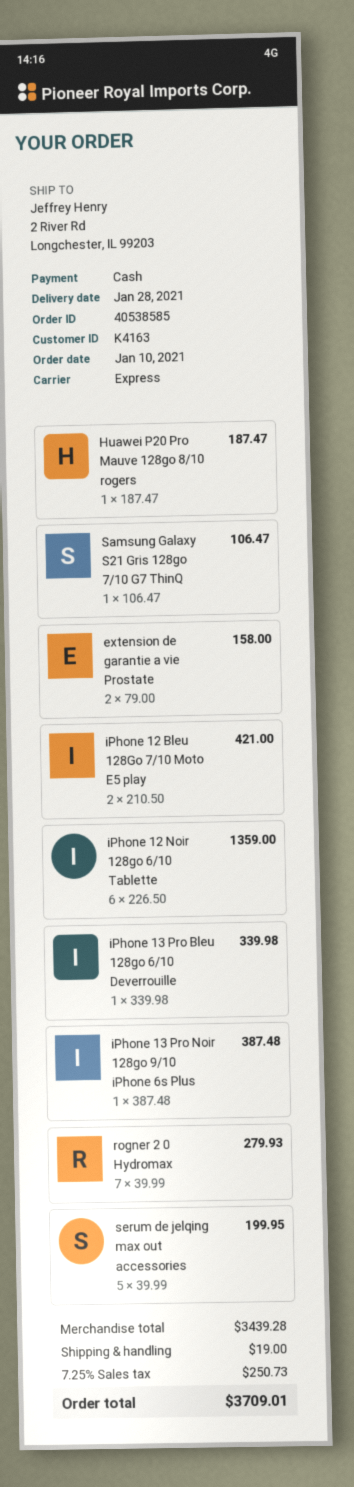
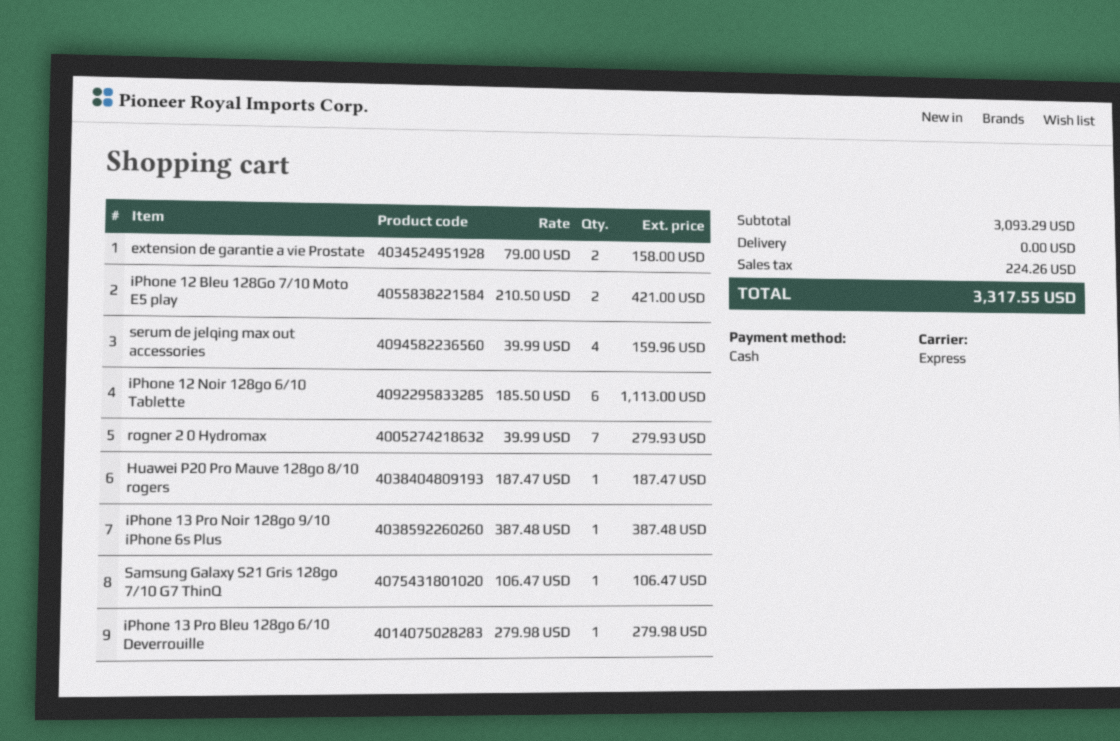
iPhone 12 Noir 128go 6/10 Tablette: 6 x 226.50 = 1359.00 -> 6 x 185.50 = 1113.00
iPhone 13 Pro Bleu 128go 6/10 Deverrouille: 1 x 339.98 = 339.98 -> 1 x 279.98 = 279.98
serum de jelqing max out accessories: 5 x 39.99 = 199.95 -> 4 x 39.99 = 159.96
subtotal: 3439.28 -> 3093.29
shipping: 19.00 -> 0.00
tax: 250.73 -> 224.26
total: 3709.01 -> 3317.55

